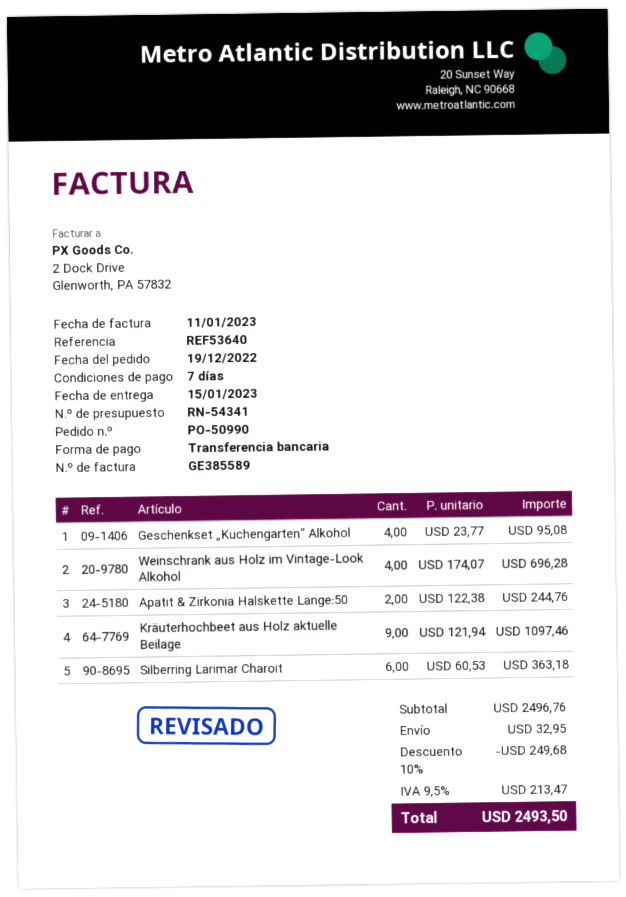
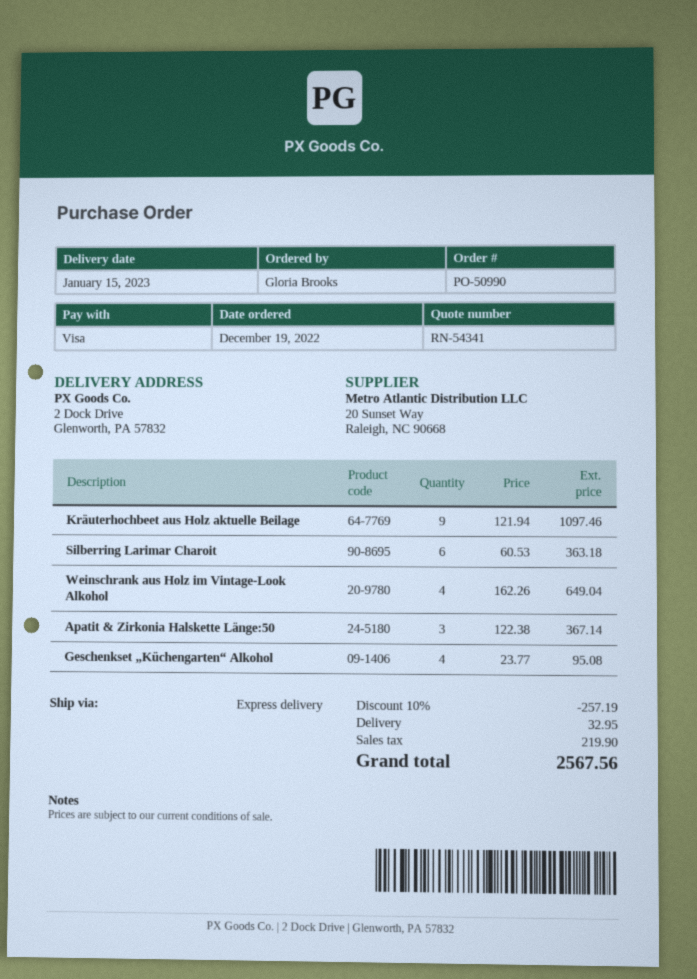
payment method: bank transfer -> Visa
Weinschrank aus Holz im Vintage-Look Alkohol: 4 x 174.07 = 696.28 -> 4 x 162.26 = 649.04
Apatit & Zirkonia Halskette Länge:50: 2 x 122.38 = 244.76 -> 3 x 122.38 = 367.14
discount: 10% = 249.68 -> 10% = 257.19
tax: 213.47 -> 219.90
total: 2493.50 -> 2567.56

